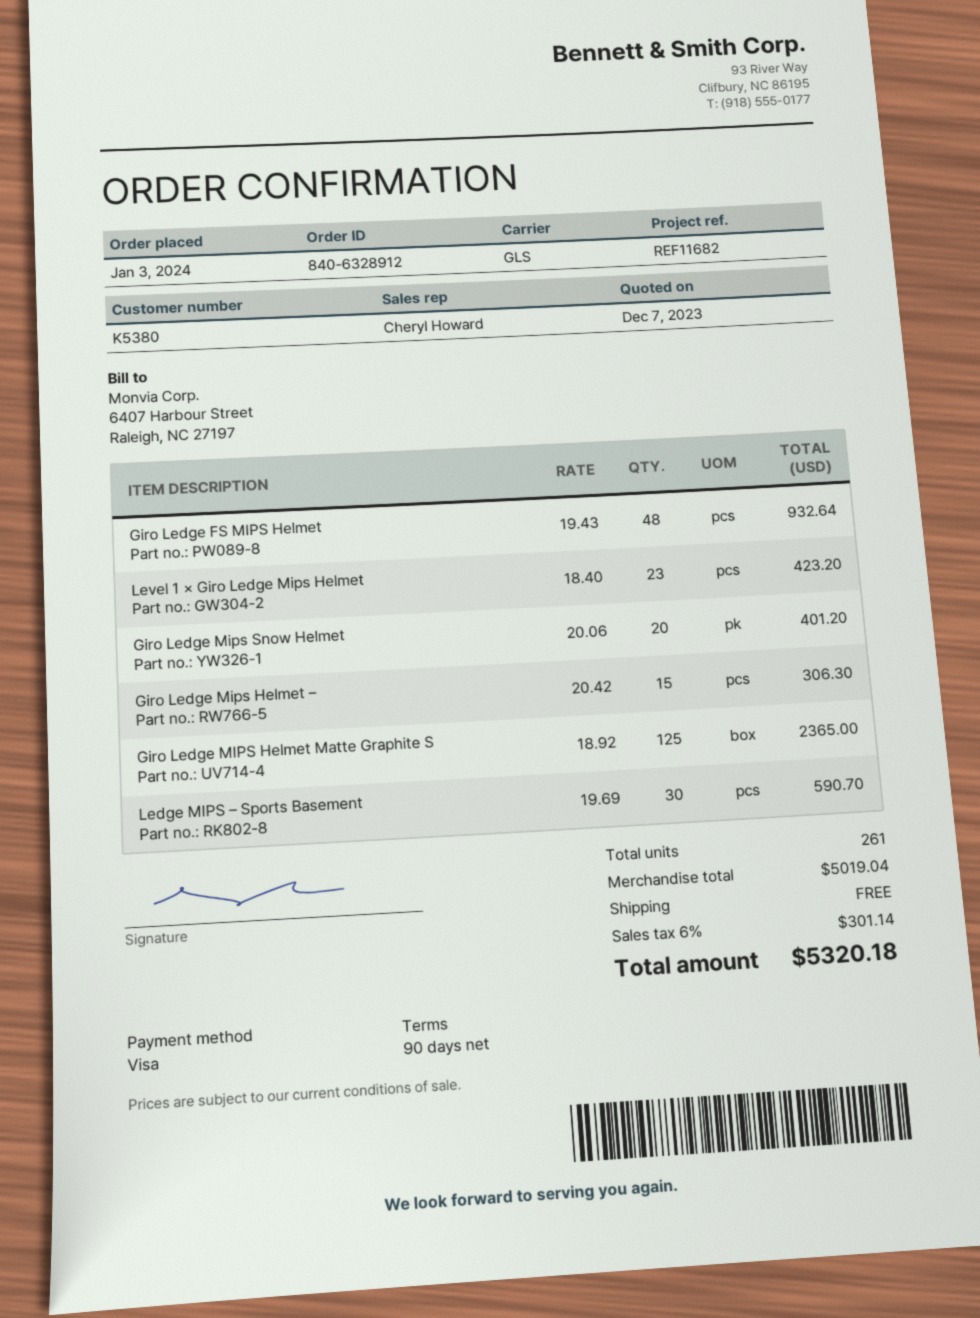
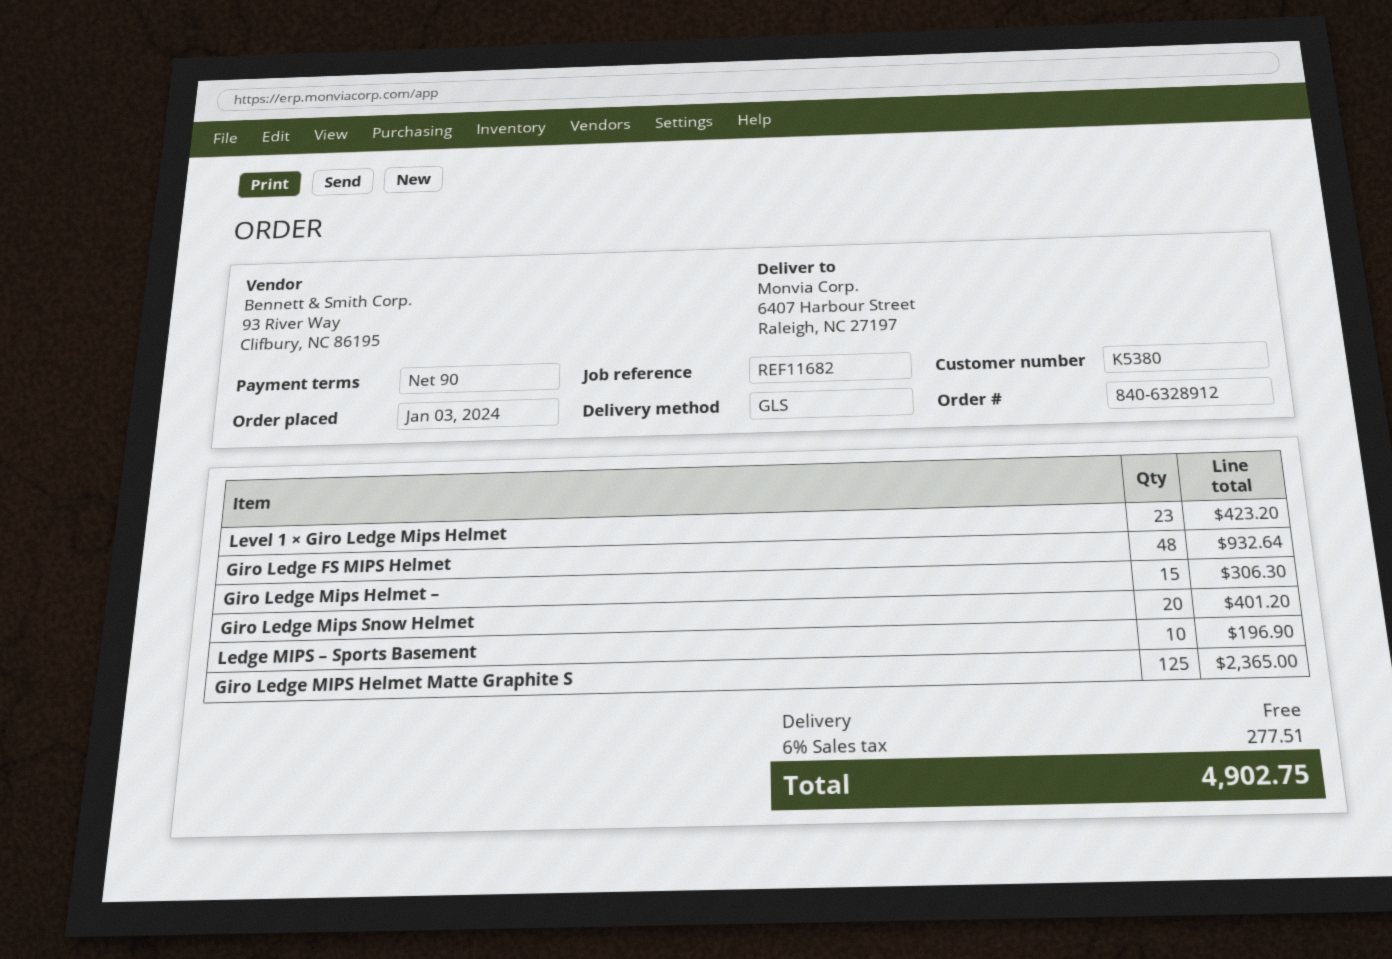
Ledge MIPS – Sports Basement: 30 for 590.70 -> 10 for 196.90
tax: 6% = 301.14 -> 6% = 277.51
total: 5320.18 -> 4902.75

